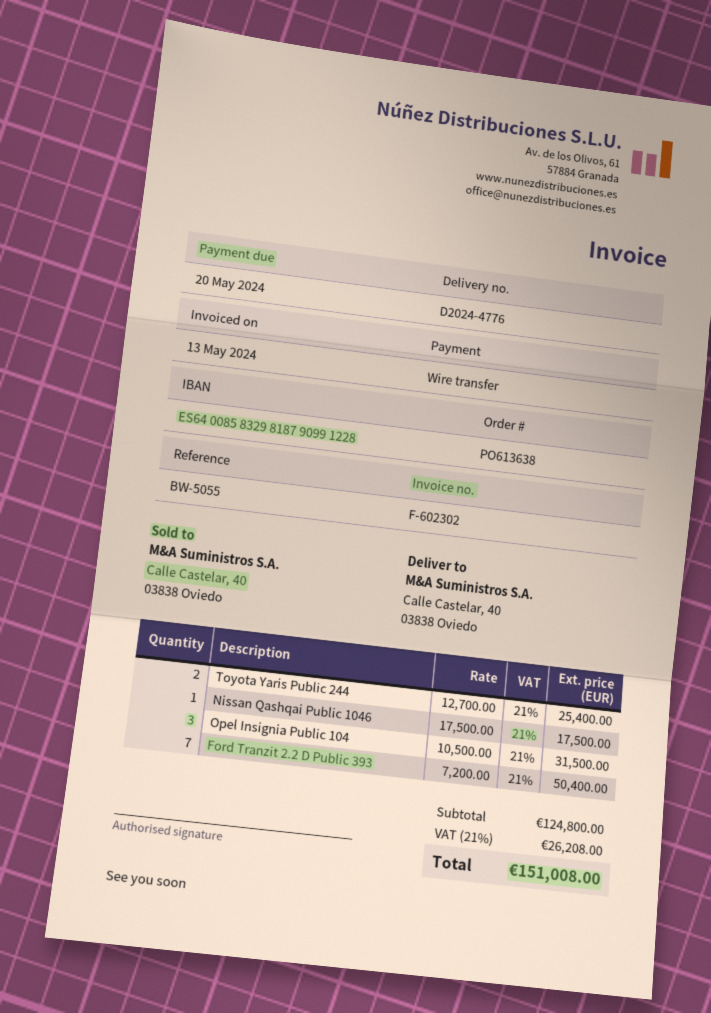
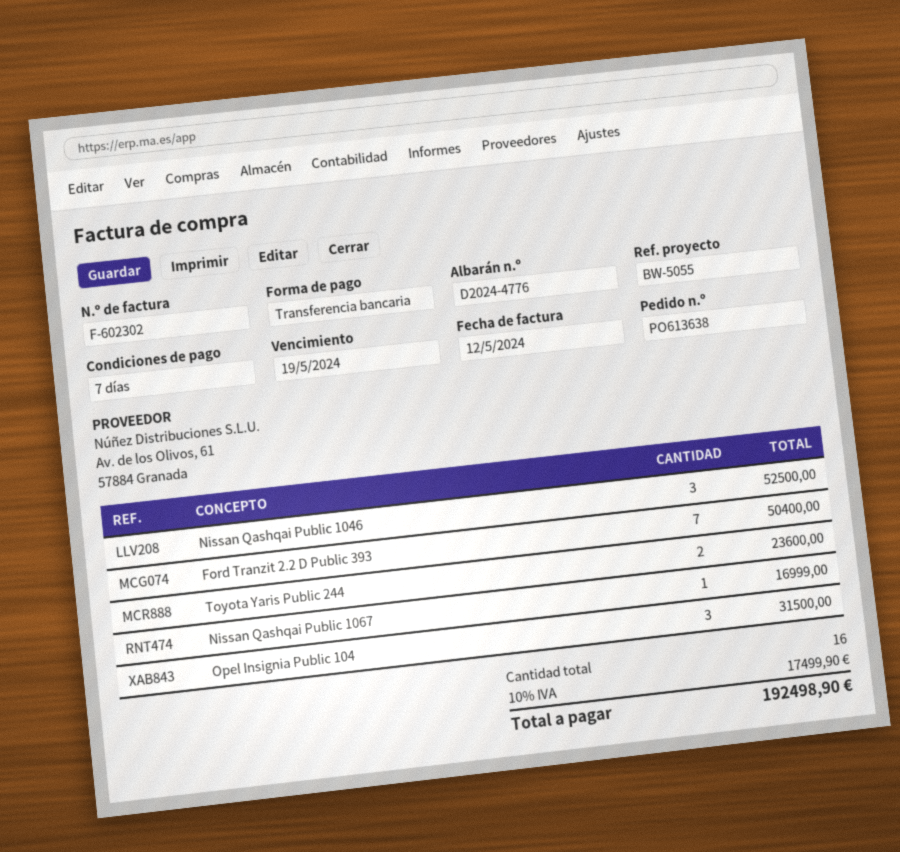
invoice date: 2024-05-13 -> 2024-05-12
due date: 2024-05-20 -> 2024-05-19
Toyota Yaris Public 244: 2 for 25400.00 -> 2 for 23600.00
Nissan Qashqai Public 1046: 1 for 17500.00 -> 3 for 52500.00
Nissan Qashqai Public 1067: none -> 1 for 16999.00
tax: 21% = 26208.00 -> 10% = 17499.90
total: 151008.00 -> 192498.90

